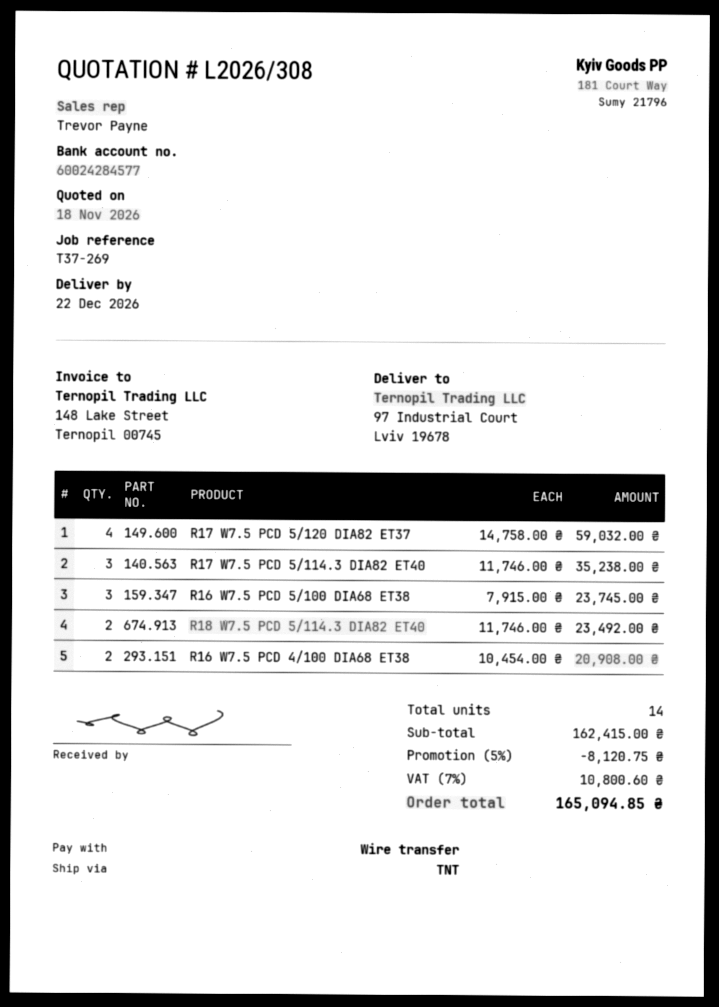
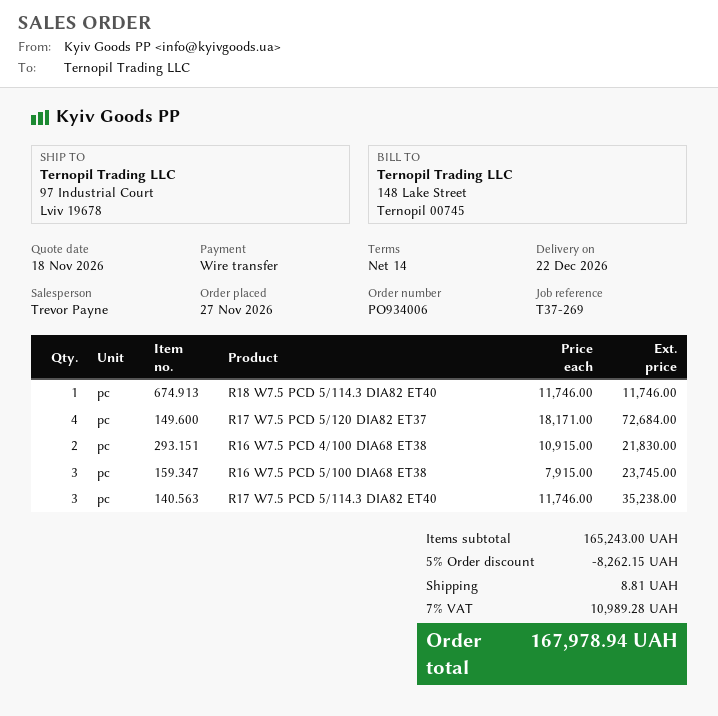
R17 W7.5 PCD 5/120 DIA82 ET37: 4 x 14758.00 = 59032.00 -> 4 x 18171.00 = 72684.00
R18 W7.5 PCD 5/114.3 DIA82 ET40: 2 x 11746.00 = 23492.00 -> 1 x 11746.00 = 11746.00
R16 W7.5 PCD 4/100 DIA68 ET38: 2 x 10454.00 = 20908.00 -> 2 x 10915.00 = 21830.00
subtotal: 162415.00 -> 165243.00
discount: 5% = 8120.75 -> 5% = 8262.15
shipping: none -> 8.81
tax: 7% = 10800.60 -> 7% = 10989.28
total: 165094.85 -> 167978.94

